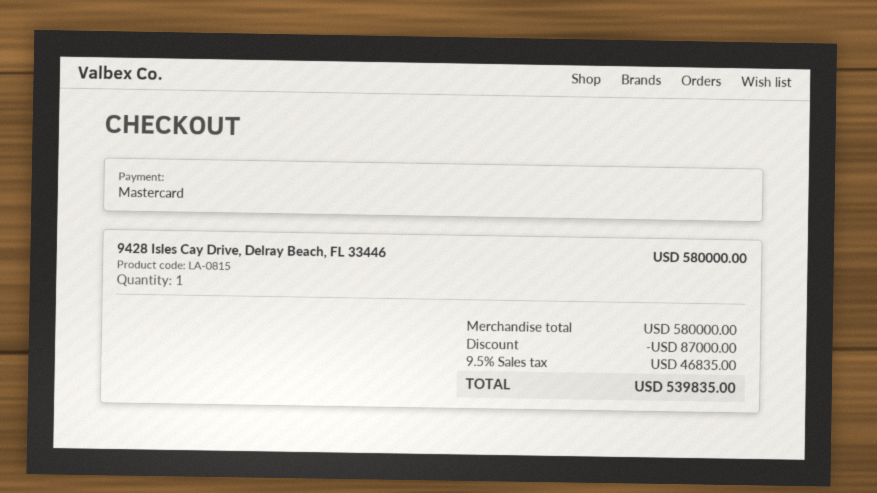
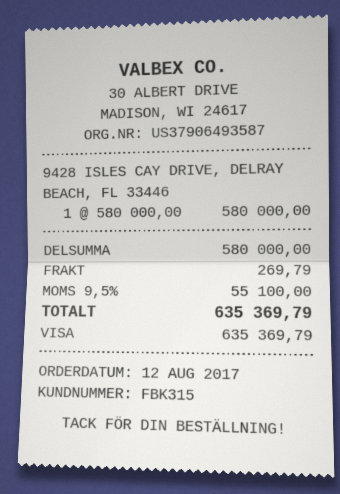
payment method: Mastercard -> Visa
discount: 87000.00 -> none
shipping: none -> 269.79
tax: 9.5% = 46835.00 -> 9.5% = 55100.00
total: 539835.00 -> 635369.79

